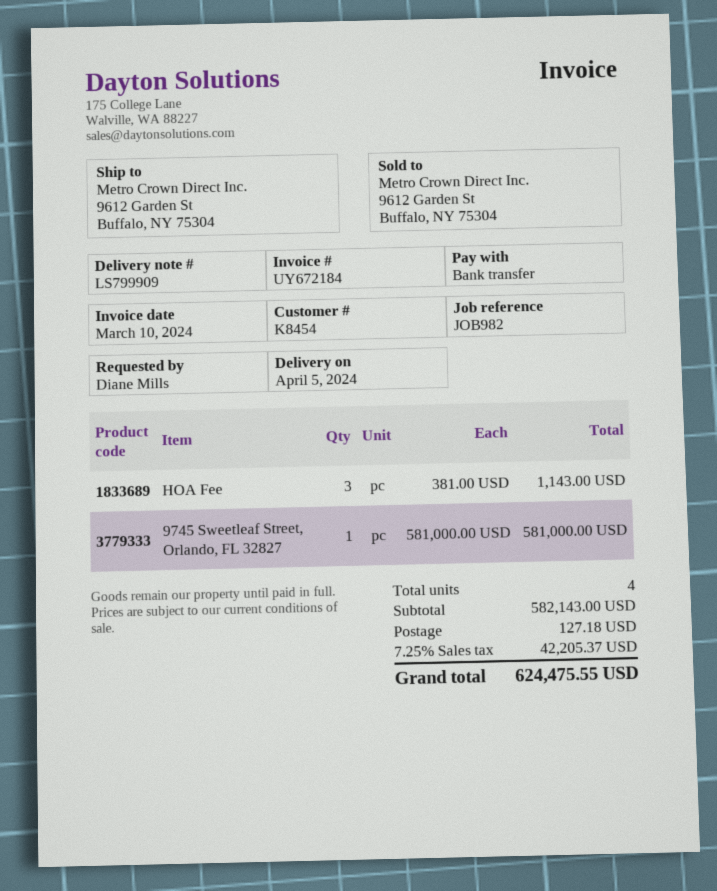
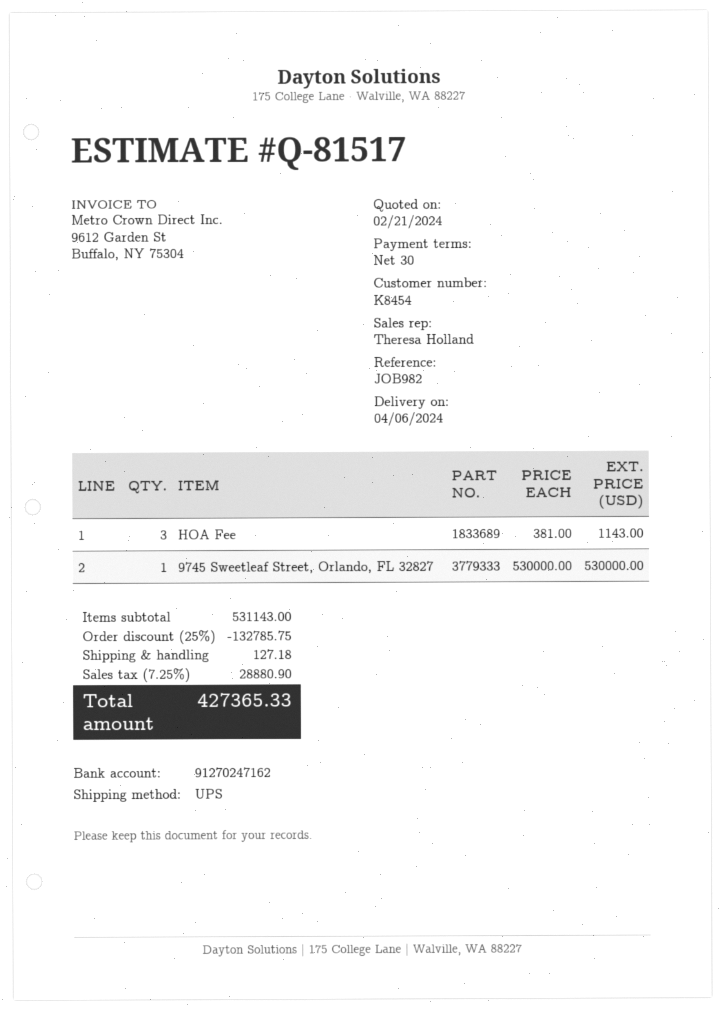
delivery date: 2024-04-05 -> 2024-04-06
9745 Sweetleaf Street, Orlando, FL 32827: 1 x 581000.00 = 581000.00 -> 1 x 530000.00 = 530000.00
subtotal: 582143.00 -> 531143.00
discount: none -> 25% = 132785.75
tax: 7.25% = 42205.37 -> 7.25% = 28880.90
total: 624475.55 -> 427365.33

